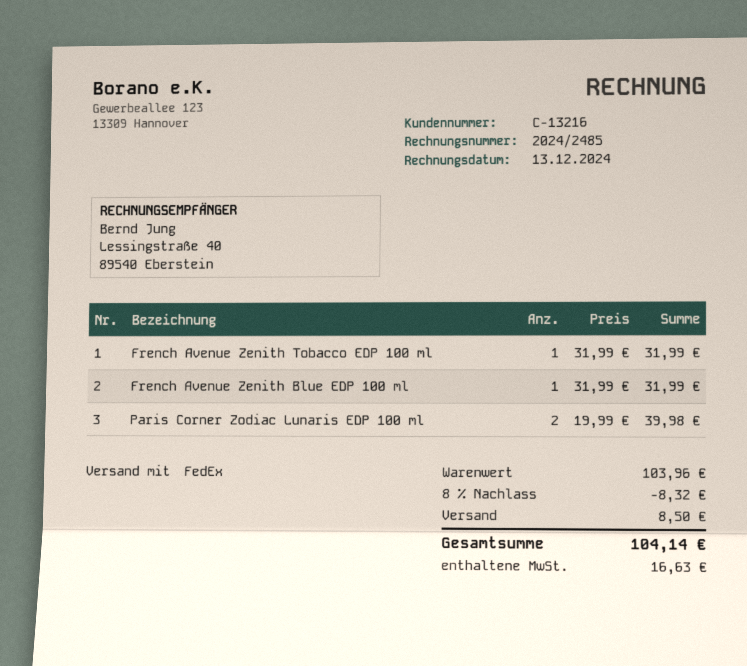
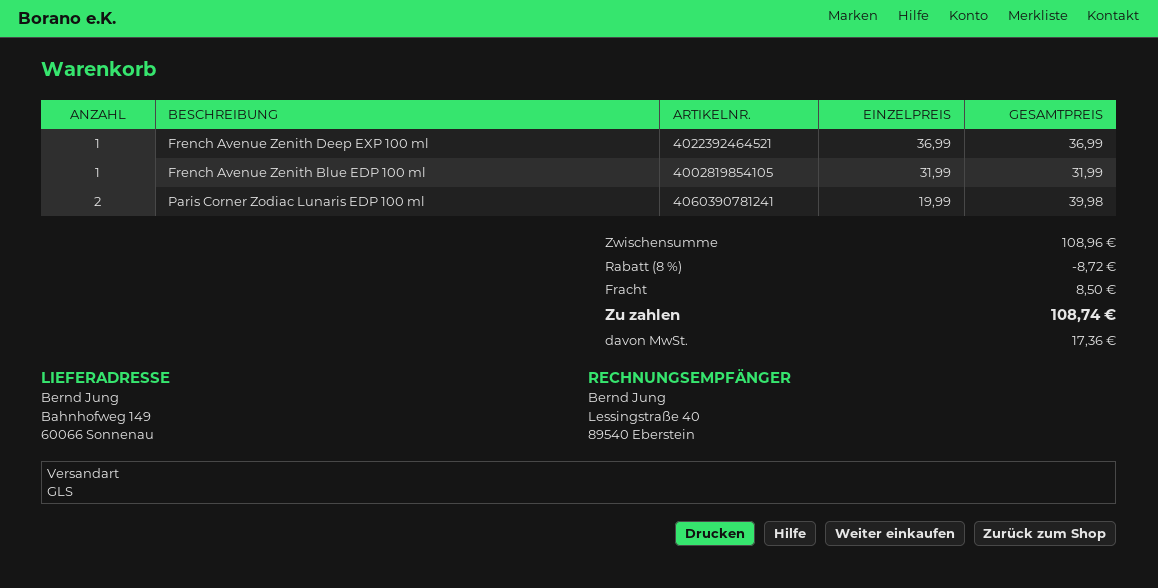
shipping method: FedEx -> GLS
French Avenue Zenith Tobacco EDP 100 ml: 1 x 31.99 = 31.99 -> none
French Avenue Zenith Deep EXP 100 ml: none -> 1 x 36.99 = 36.99
subtotal: 103.96 -> 108.96
discount: 8% = 8.32 -> 8% = 8.72
tax: 16.63 -> 17.36
total: 104.14 -> 108.74

